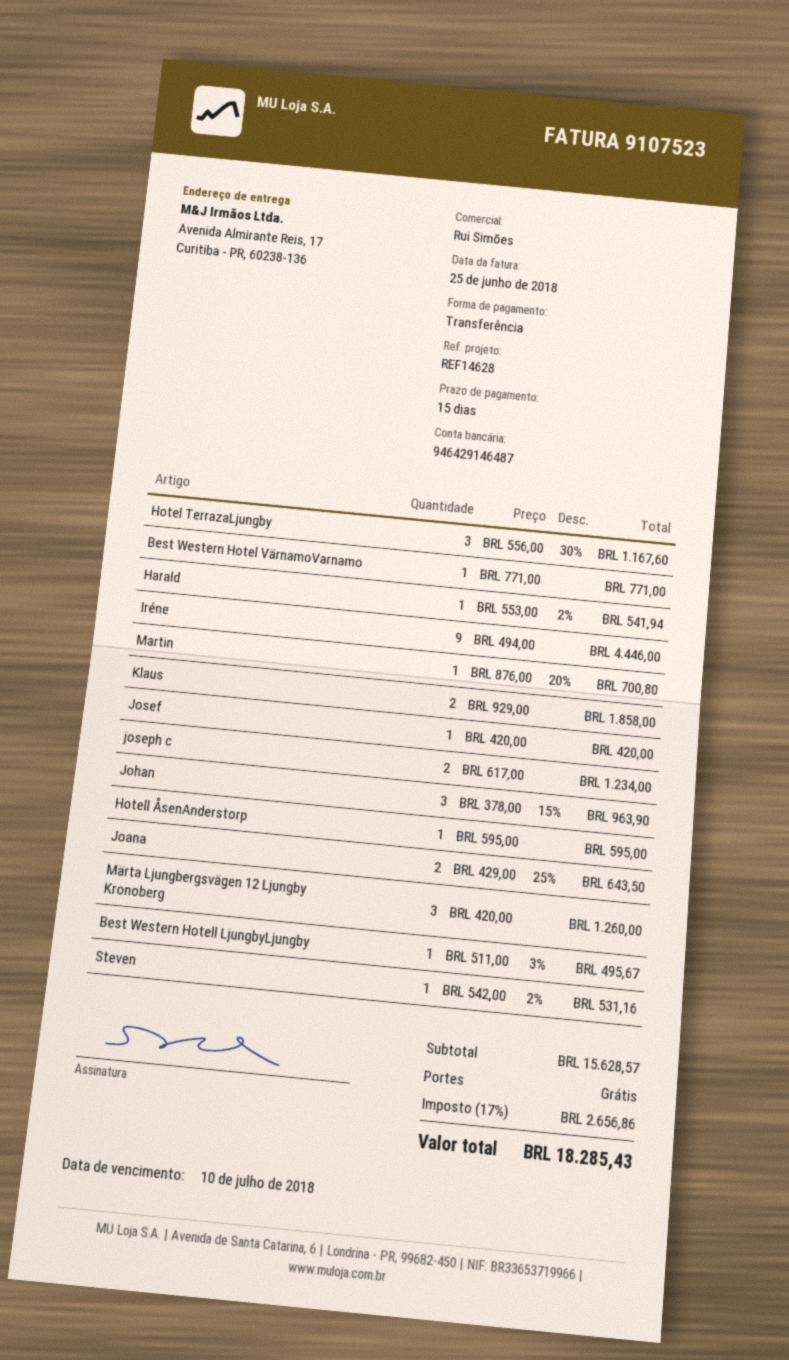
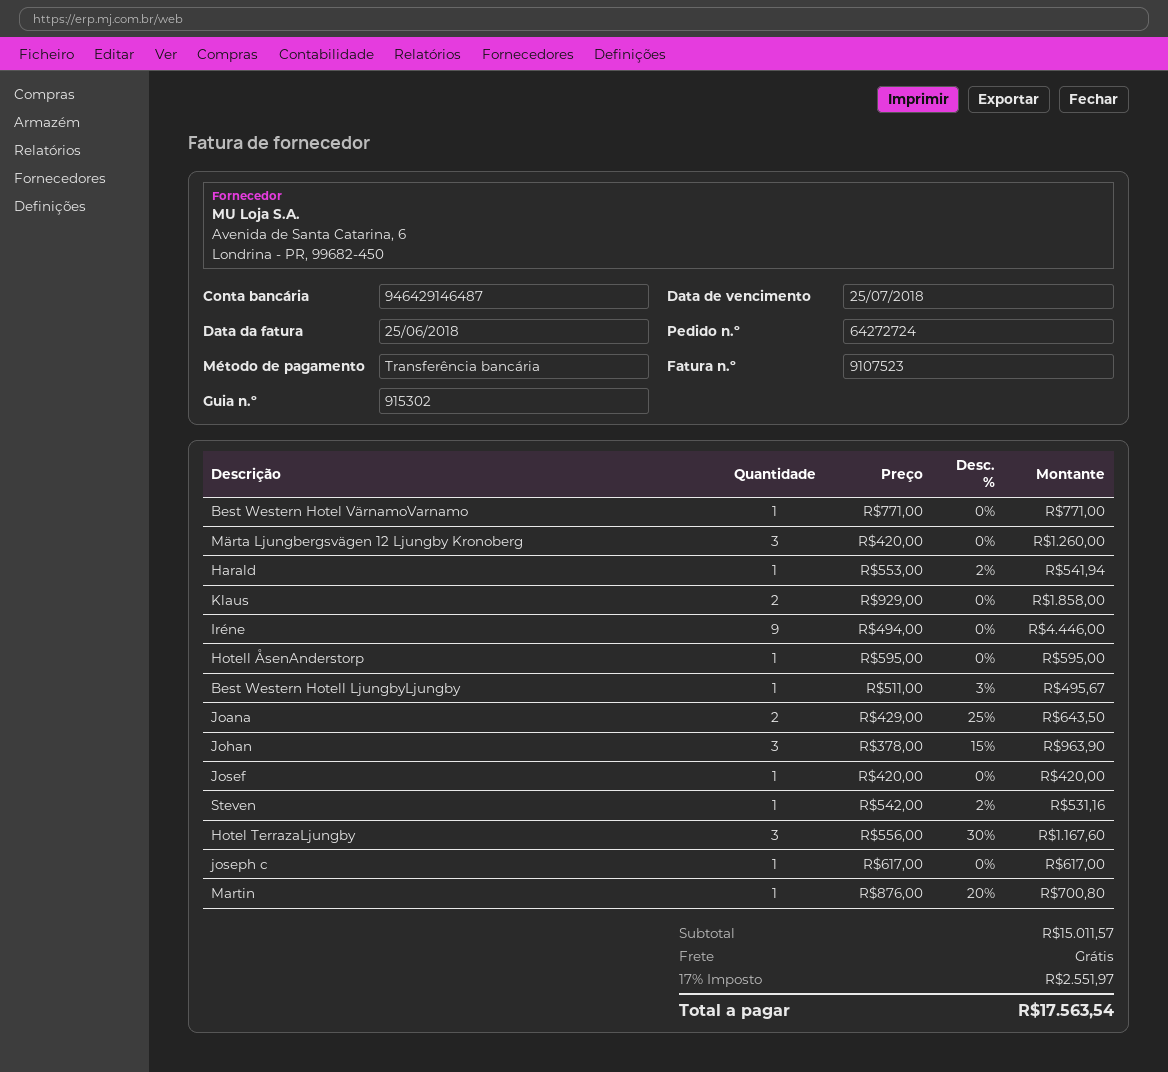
due date: 2018-07-10 -> 2018-07-25
joseph c: 2 x 617.00 = 1234.00 -> 1 x 617.00 = 617.00
subtotal: 15628.57 -> 15011.57
tax: 17% = 2656.86 -> 17% = 2551.97
total: 18285.43 -> 17563.54

